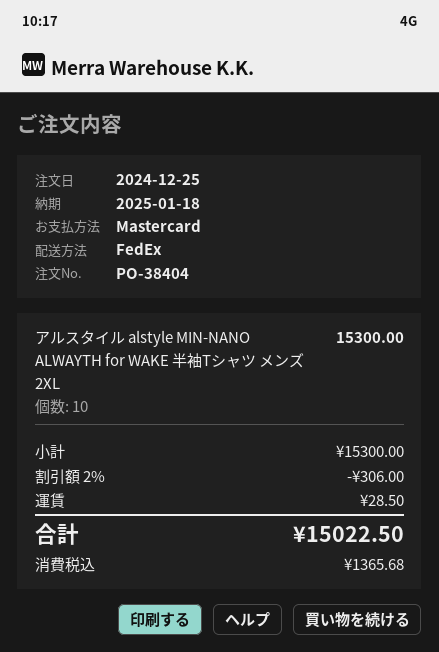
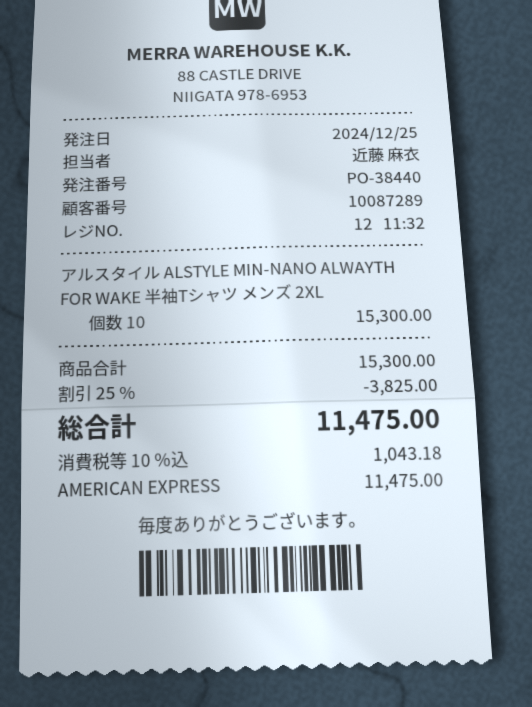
order number: PO-38404 -> PO-38440
payment method: Mastercard -> American Express
discount: 2% = 306.00 -> 25% = 3825.00
shipping: 28.50 -> none
tax: 1365.68 -> 1043.18
total: 15022.50 -> 11475.00

